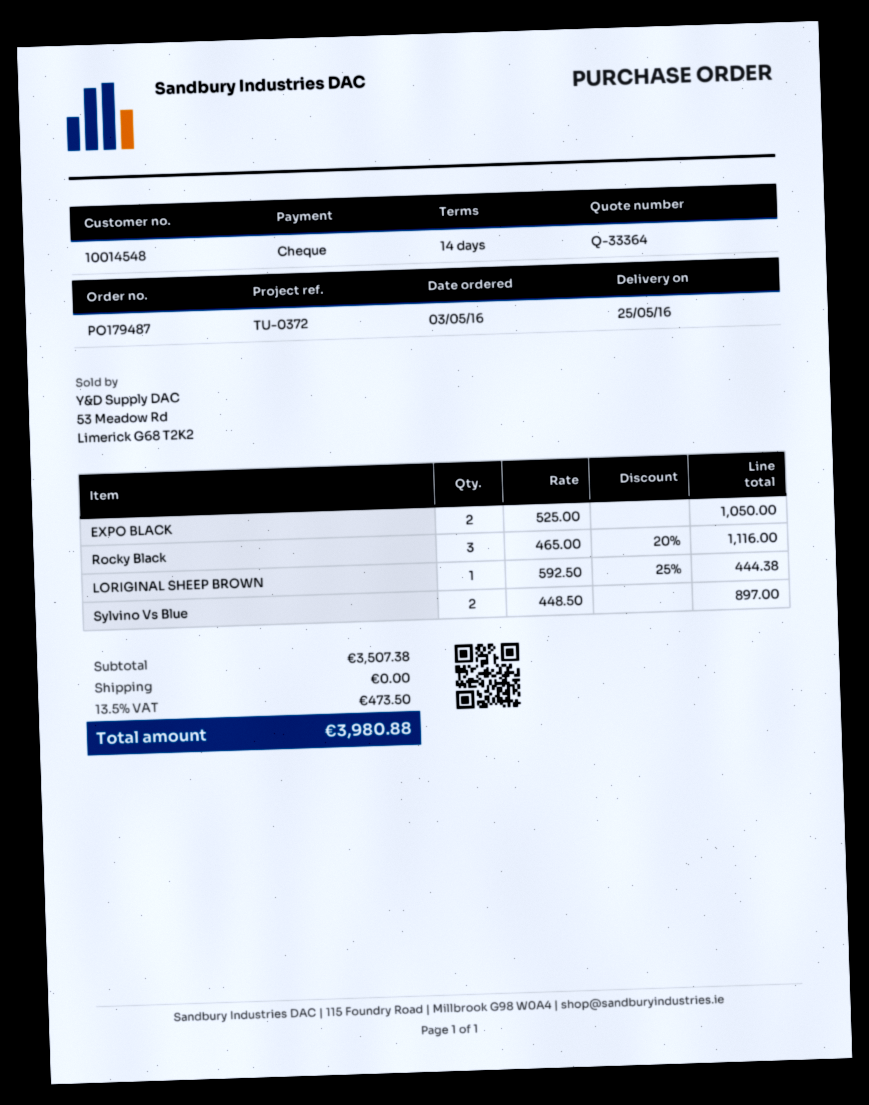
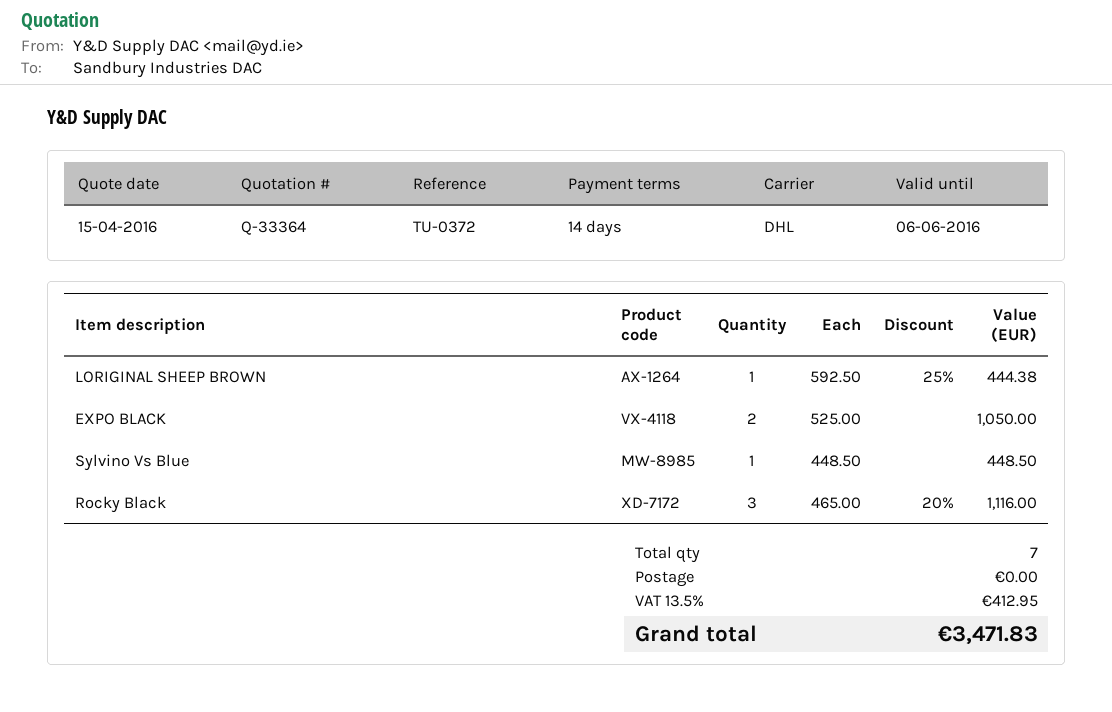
Sylvino Vs Blue: 2 x 448.50 = 897.00 -> 1 x 448.50 = 448.50
tax: 13.5% = 473.50 -> 13.5% = 412.95
total: 3980.88 -> 3471.83

